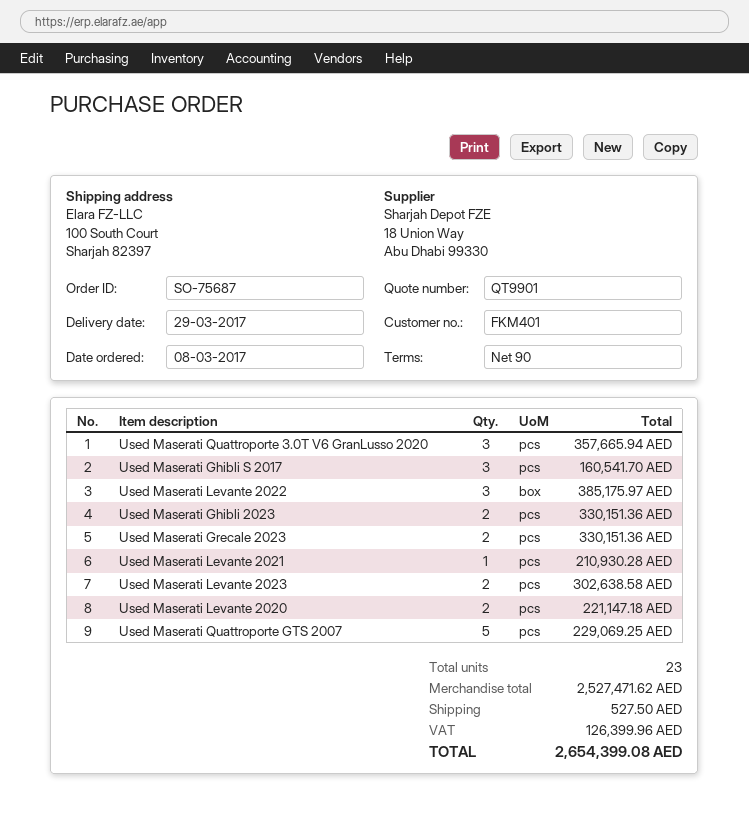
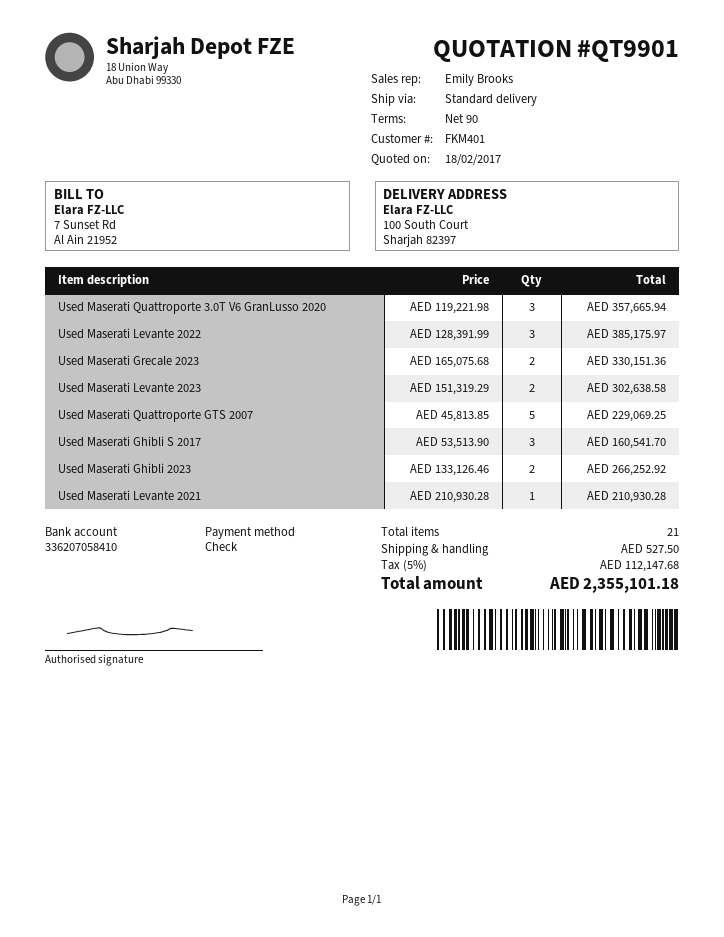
Used Maserati Ghibli 2023: 2 for 330151.36 -> 2 for 266252.92
Used Maserati Levante 2020: 2 for 221147.18 -> none
total quantity: 23 -> 21
tax: 126399.96 -> 112147.68
total: 2654399.08 -> 2355101.18

